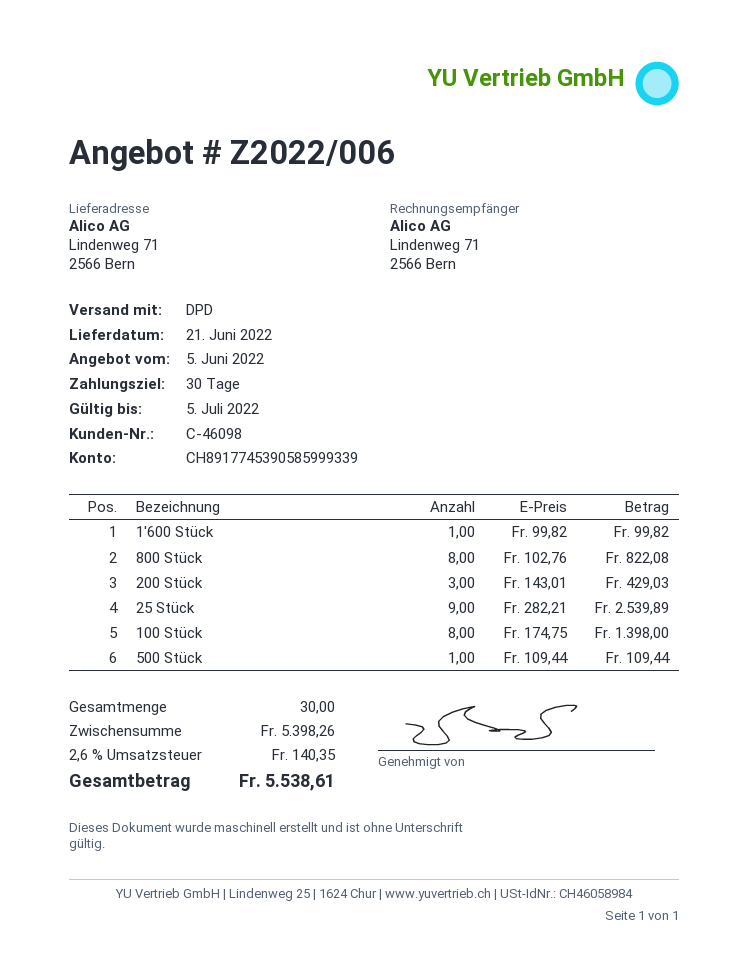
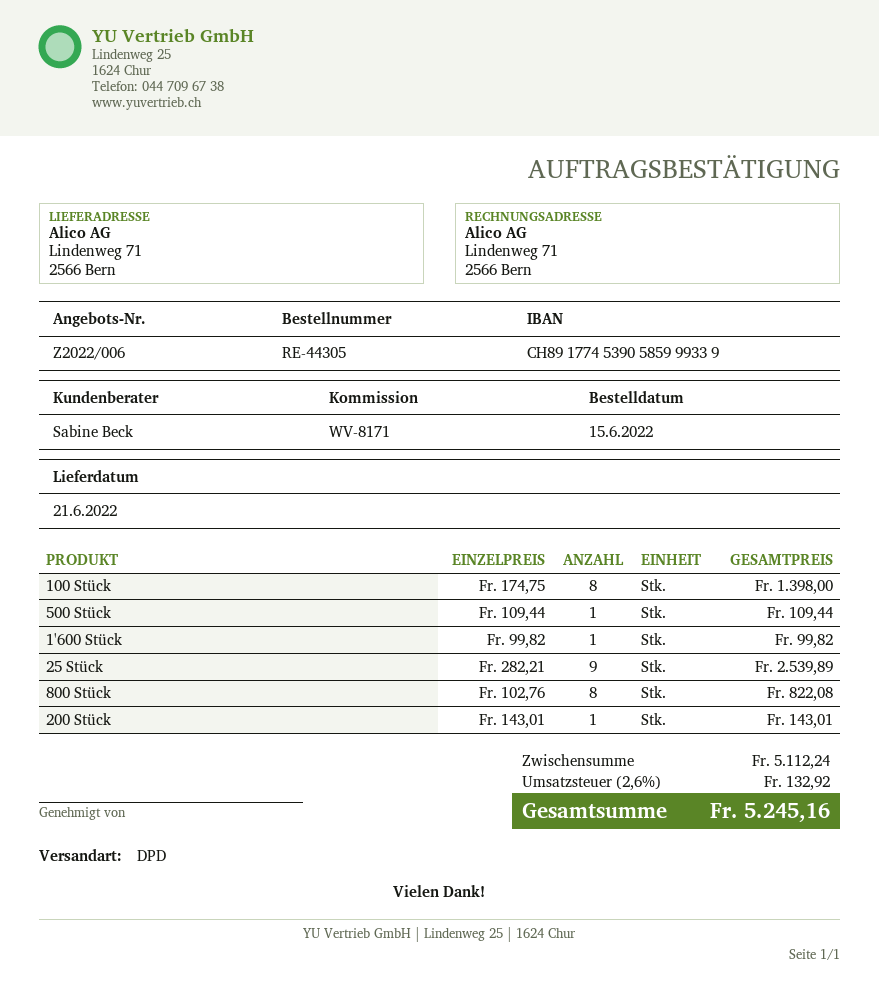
200 Stück: 3 x 143.01 = 429.03 -> 1 x 143.01 = 143.01
subtotal: 5398.26 -> 5112.24
tax: 2.6% = 140.35 -> 2.6% = 132.92
total: 5538.61 -> 5245.16

